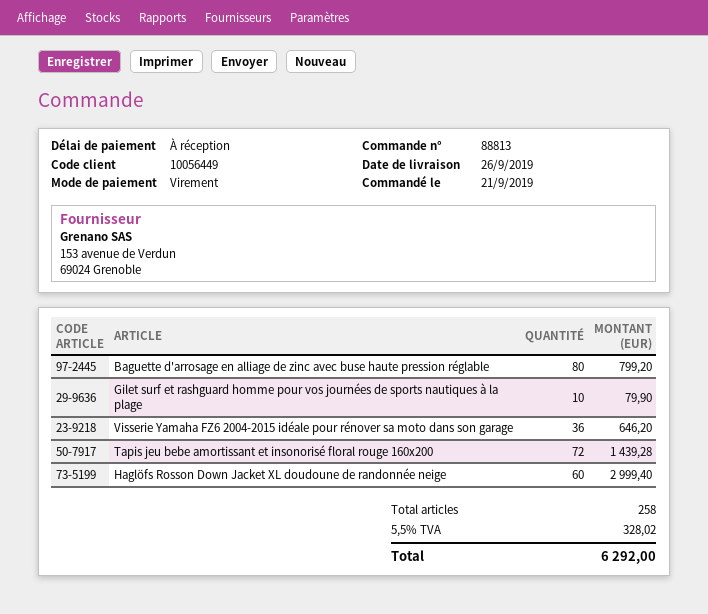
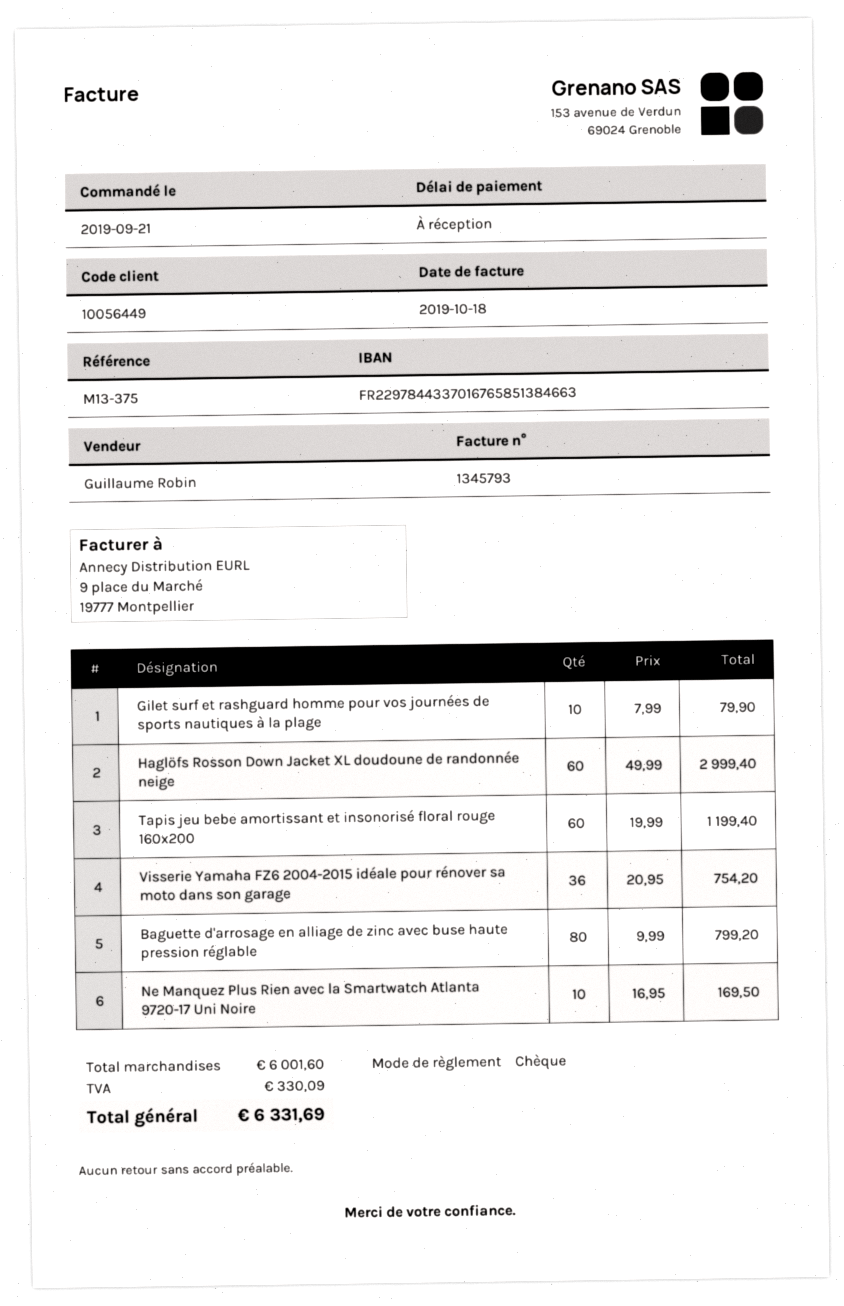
payment method: bank transfer -> cheque
Visserie Yamaha FZ6 2004-2015 idéale pour rénover sa moto dans son garage: 36 for 646.20 -> 36 for 754.20
Tapis jeu bebe amortissant et insonorisé floral rouge 160x200: 72 for 1439.28 -> 60 for 1199.40
Ne Manquez Plus Rien avec la Smartwatch Atlanta 9720-17 Uni Noire: none -> 10 for 169.50
tax: 328.02 -> 330.09
total: 6292.00 -> 6331.69

